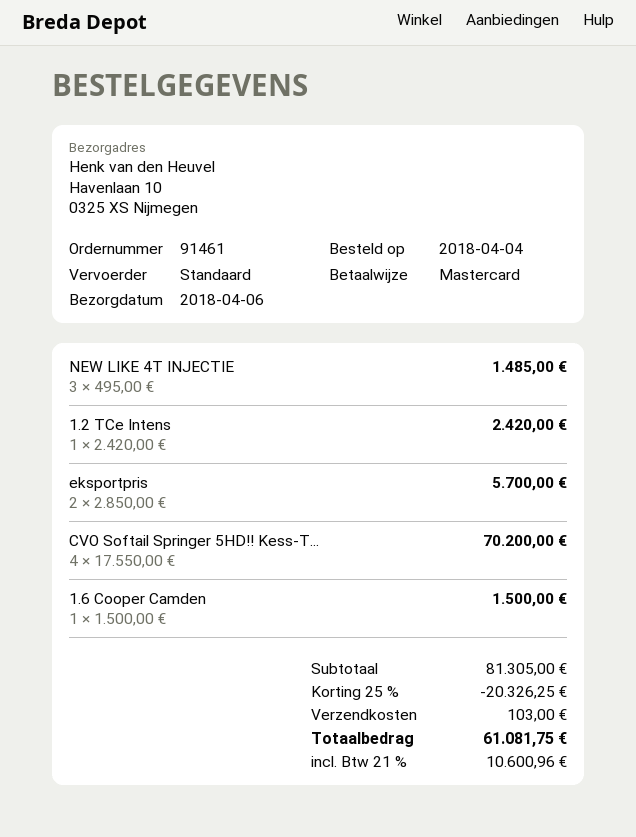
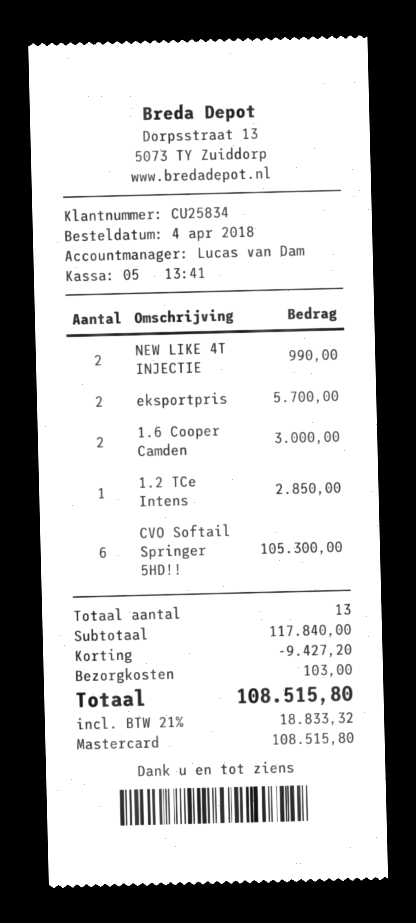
NEW LIKE 4T INJECTIE: 3 for 1485.00 -> 2 for 990.00
1.2 TCe Intens: 1 for 2420.00 -> 1 for 2850.00
CVO Softail Springer 5HD!! Kess-T...: 4 for 70200.00 -> 6 for 105300.00
1.6 Cooper Camden: 1 for 1500.00 -> 2 for 3000.00
subtotal: 81305.00 -> 117840.00
discount: 20326.25 -> 9427.20
tax: 21% = 10600.96 -> 21% = 18833.32
total: 61081.75 -> 108515.80

